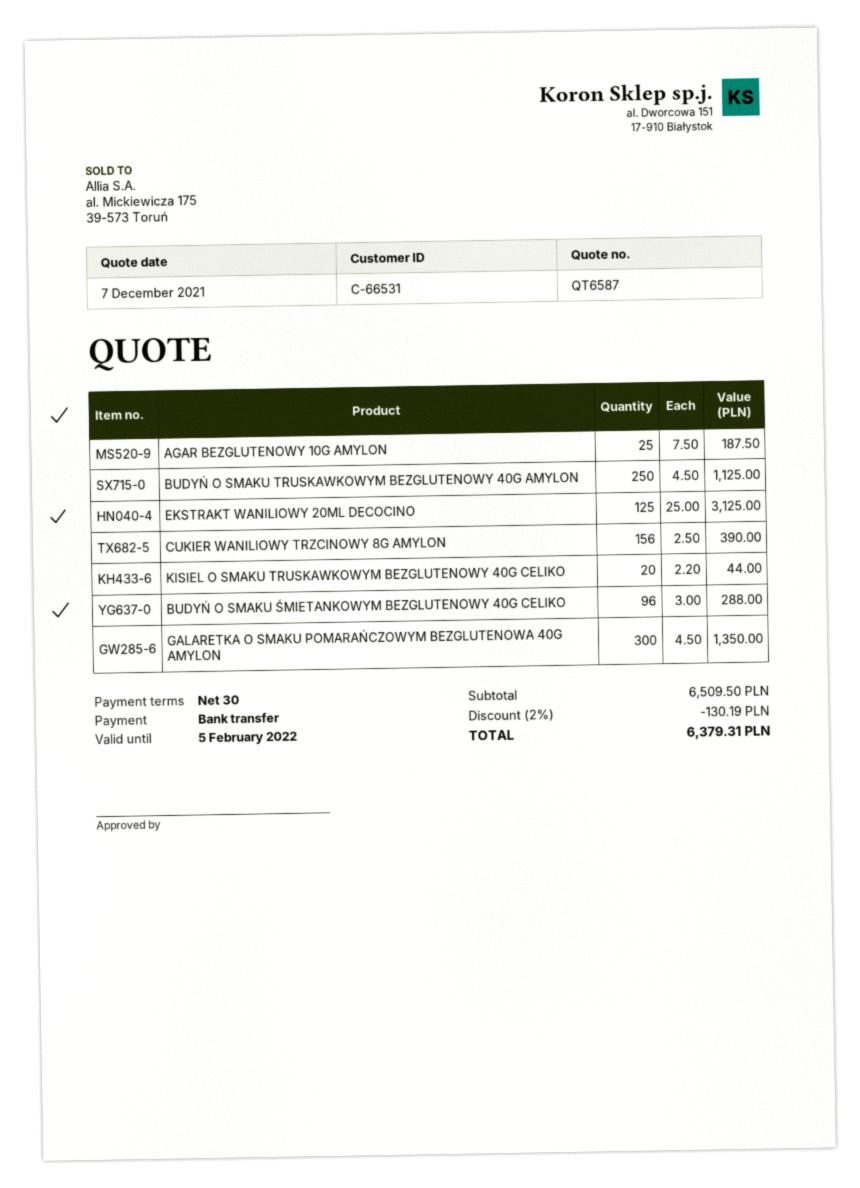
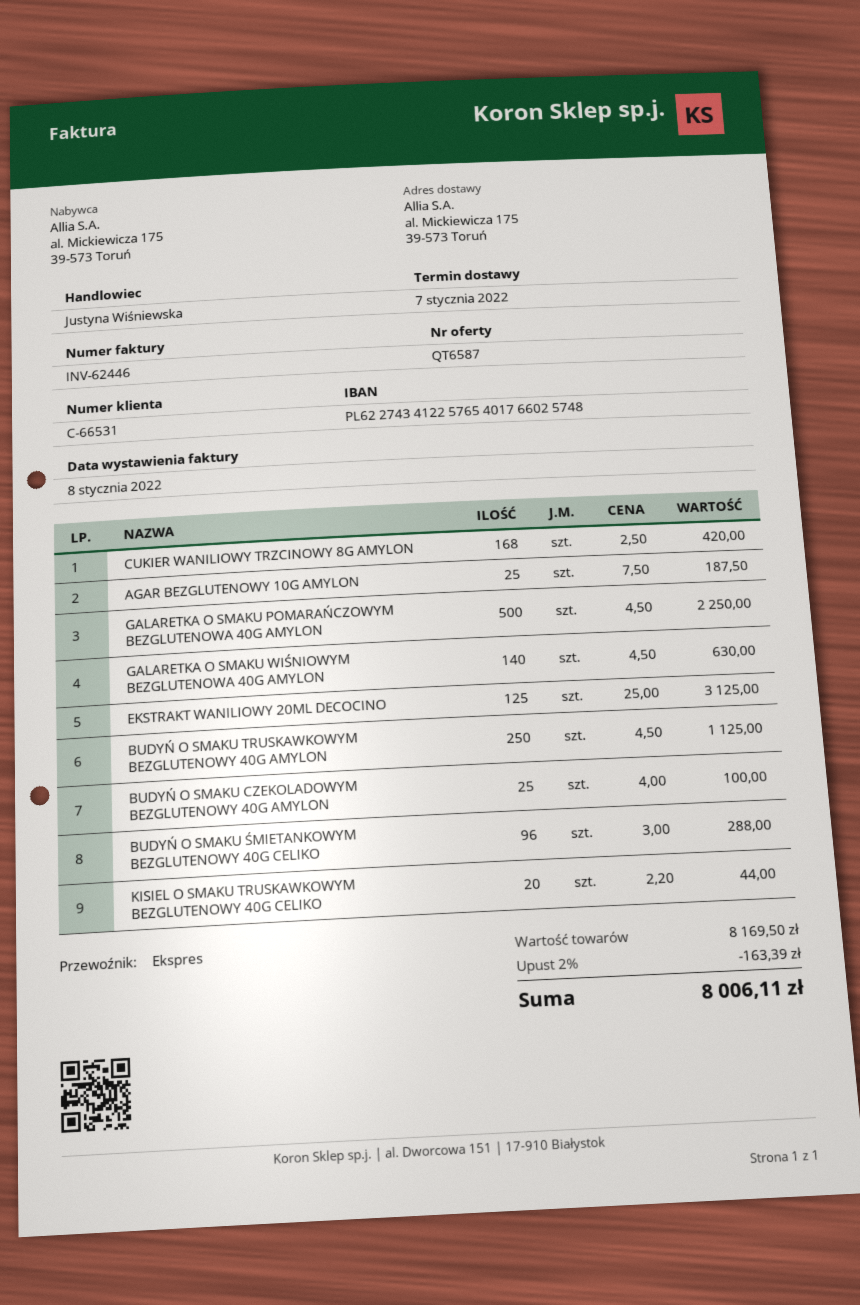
CUKIER WANILIOWY TRZCINOWY 8G AMYLON: 156 x 2.50 = 390.00 -> 168 x 2.50 = 420.00
GALARETKA O SMAKU POMARAŃCZOWYM BEZGLUTENOWA 40G AMYLON: 300 x 4.50 = 1350.00 -> 500 x 4.50 = 2250.00
GALARETKA O SMAKU WIŚNIOWYM BEZGLUTENOWA 40G AMYLON: none -> 140 x 4.50 = 630.00
BUDYŃ O SMAKU CZEKOLADOWYM BEZGLUTENOWY 40G AMYLON: none -> 25 x 4.00 = 100.00
subtotal: 6509.50 -> 8169.50
discount: 2% = 130.19 -> 2% = 163.39
total: 6379.31 -> 8006.11

